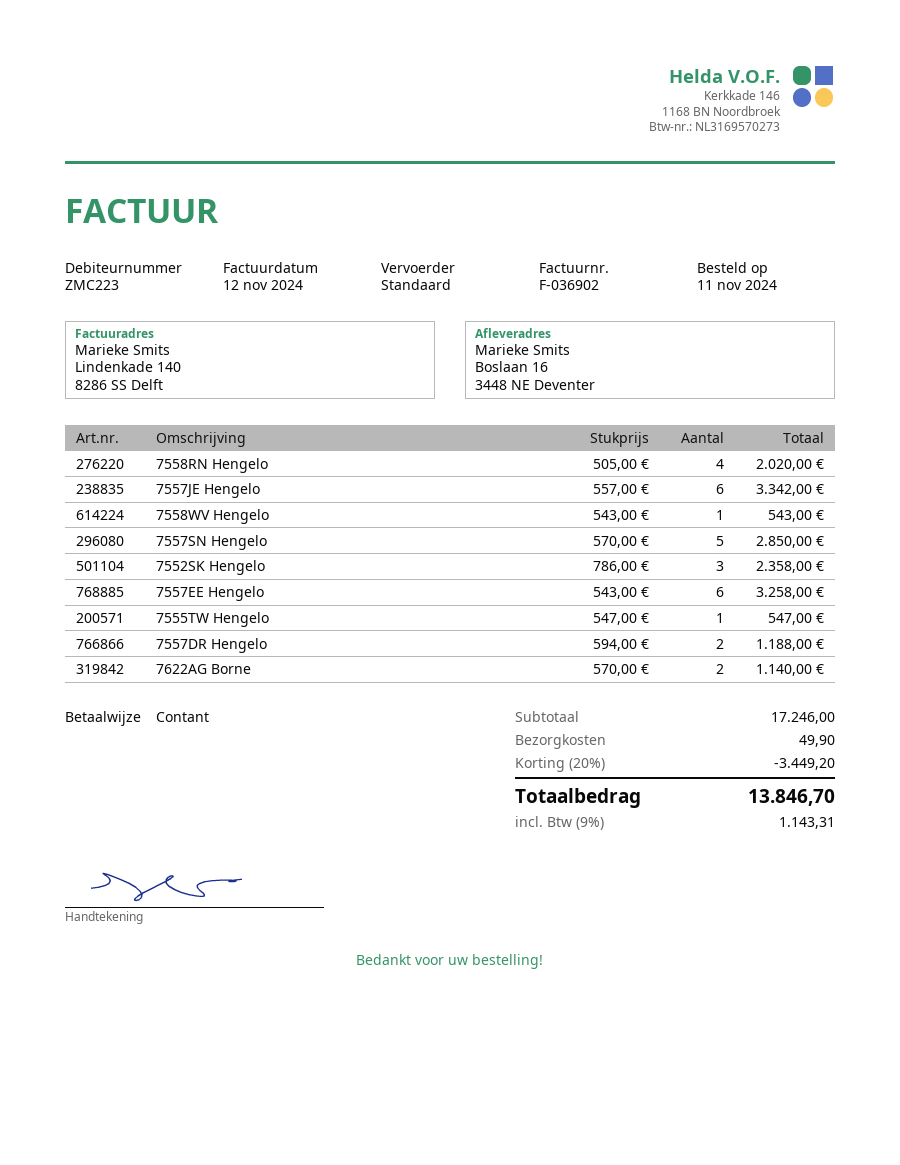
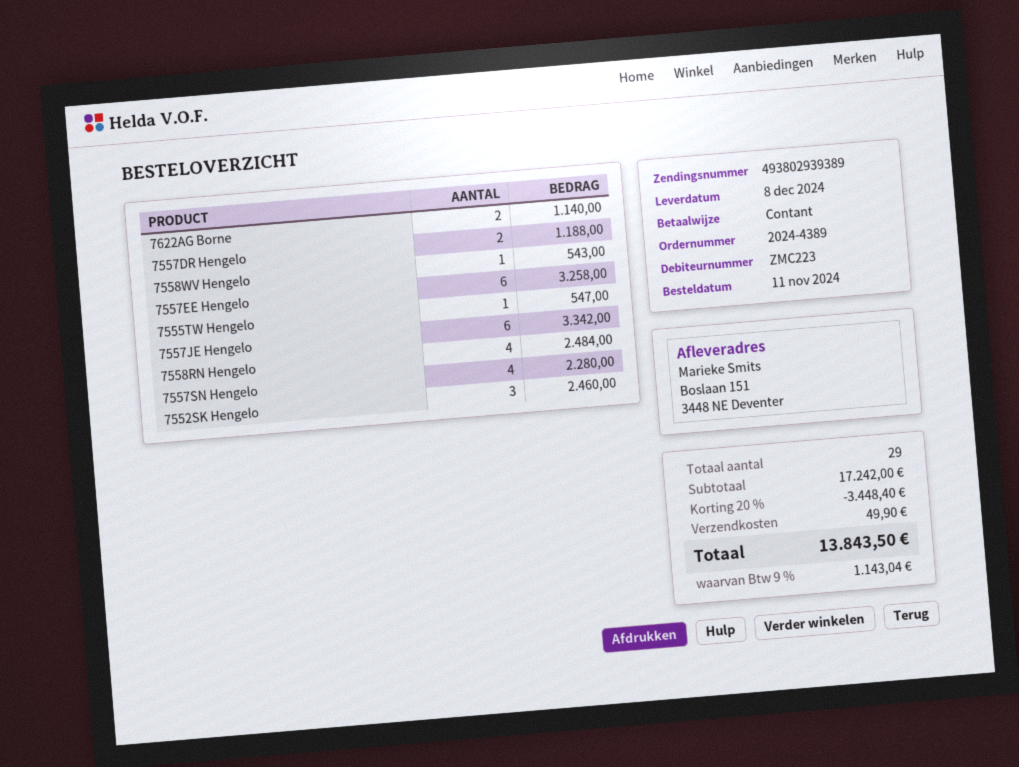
ship to: Boslaan 16, 3448 NE Deventer -> Boslaan 151, 3448 NE Deventer
7558RN Hengelo: 4 for 2020.00 -> 4 for 2484.00
7557SN Hengelo: 5 for 2850.00 -> 4 for 2280.00
7552SK Hengelo: 3 for 2358.00 -> 3 for 2460.00
subtotal: 17246.00 -> 17242.00
discount: 20% = 3449.20 -> 20% = 3448.40
tax: 9% = 1143.31 -> 9% = 1143.04
total: 13846.70 -> 13843.50

